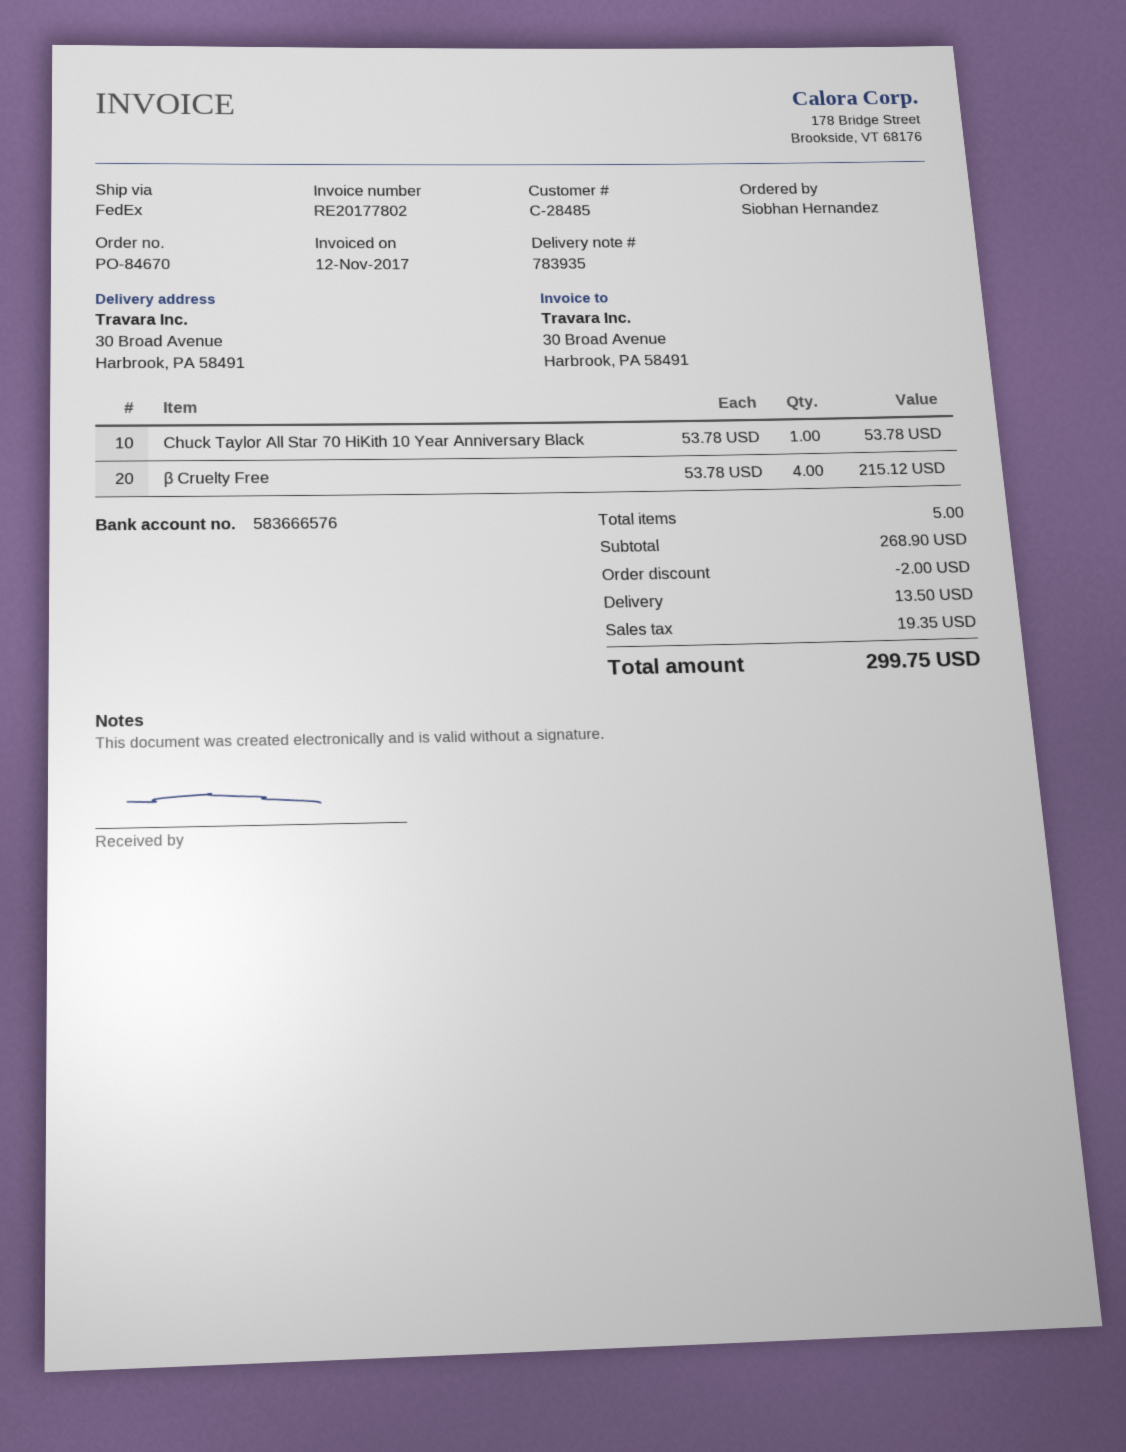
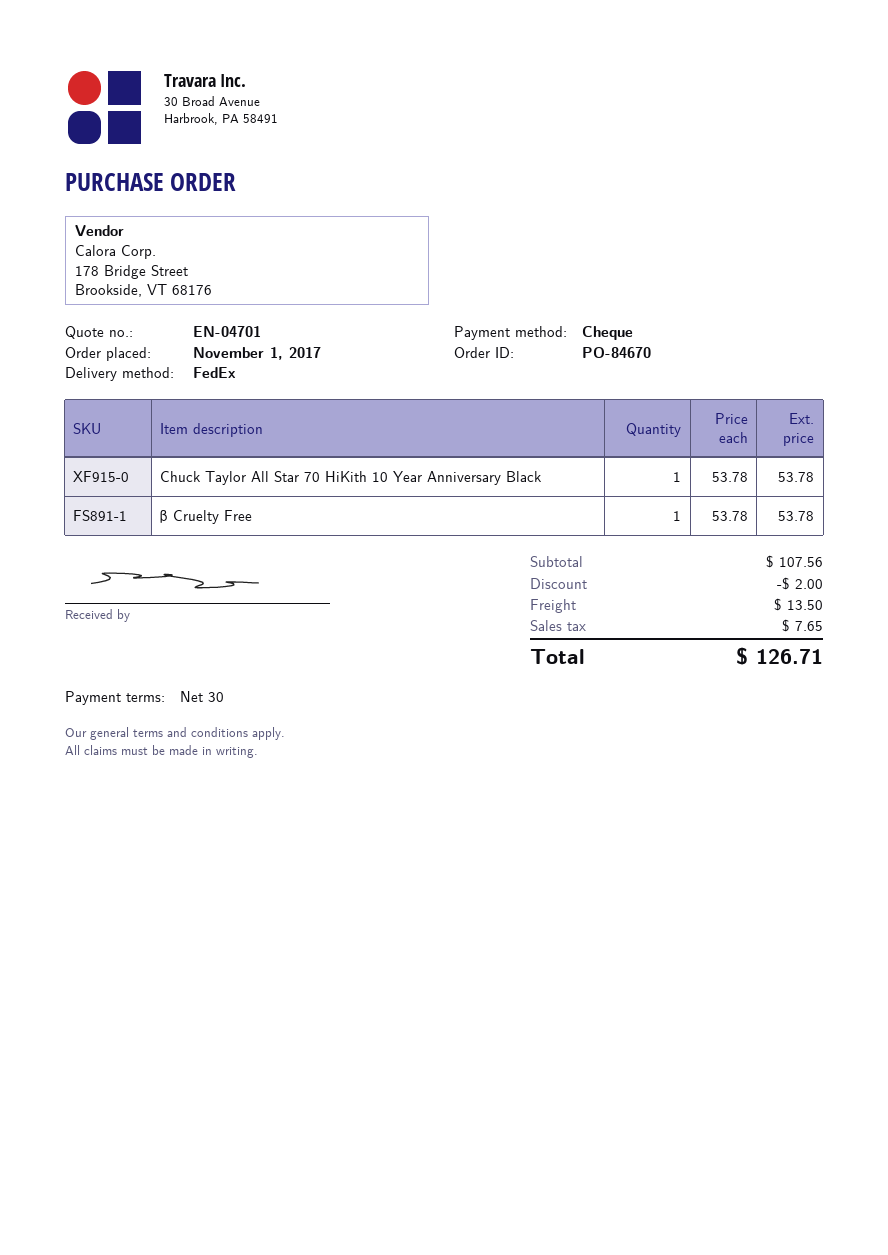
β Cruelty Free: 4 x 53.78 = 215.12 -> 1 x 53.78 = 53.78
subtotal: 268.90 -> 107.56
tax: 19.35 -> 7.65
total: 299.75 -> 126.71

